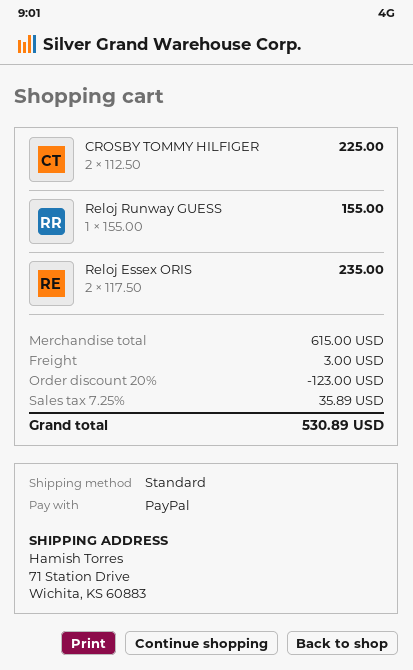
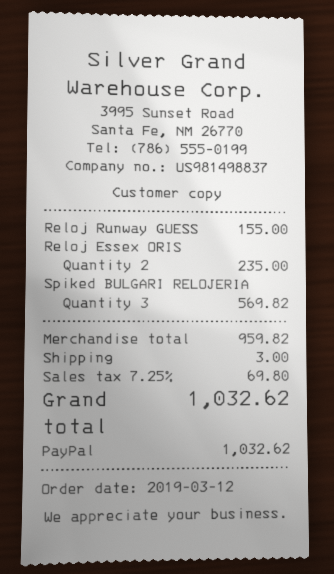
CROSBY TOMMY HILFIGER: 2 for 225.00 -> none
Spiked BULGARI RELOJERIA: none -> 3 for 569.82
subtotal: 615.00 -> 959.82
discount: 20% = 123.00 -> none
tax: 7.25% = 35.89 -> 7.25% = 69.80
total: 530.89 -> 1032.62

